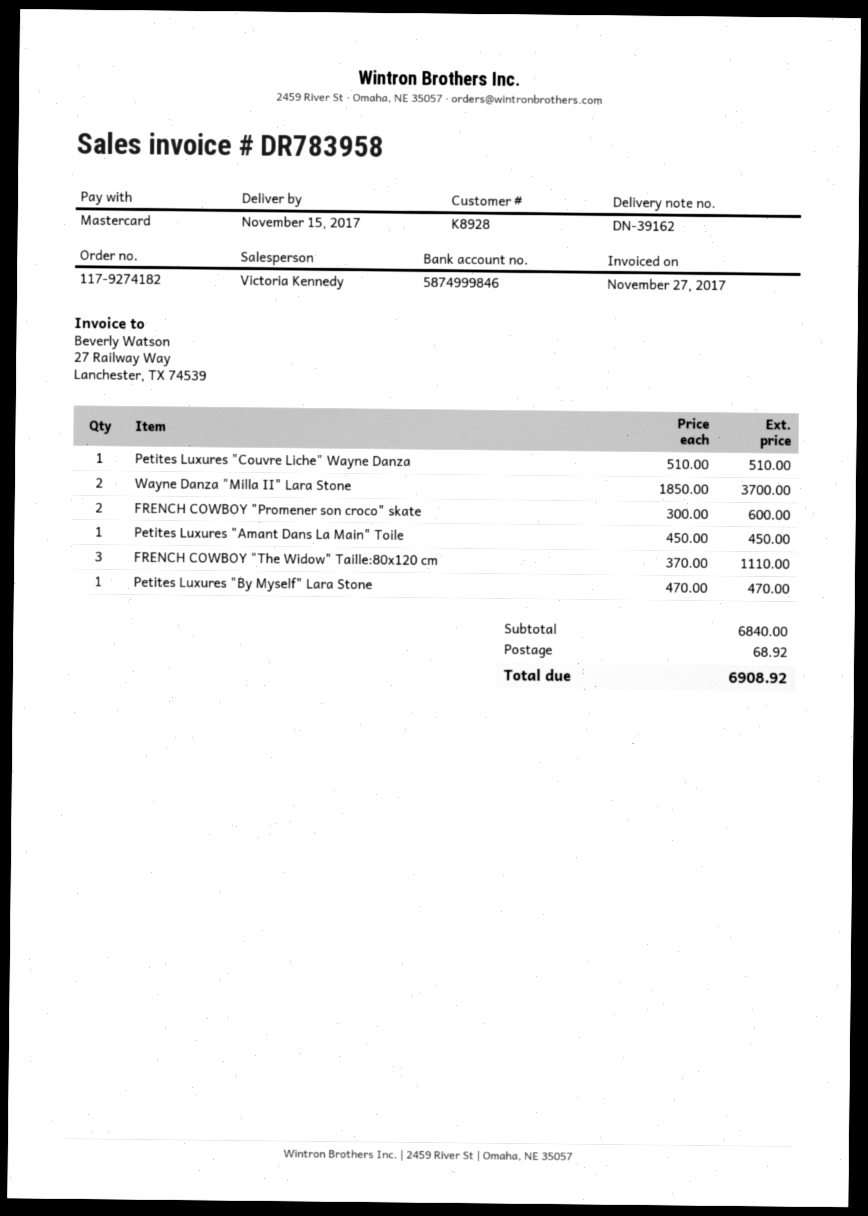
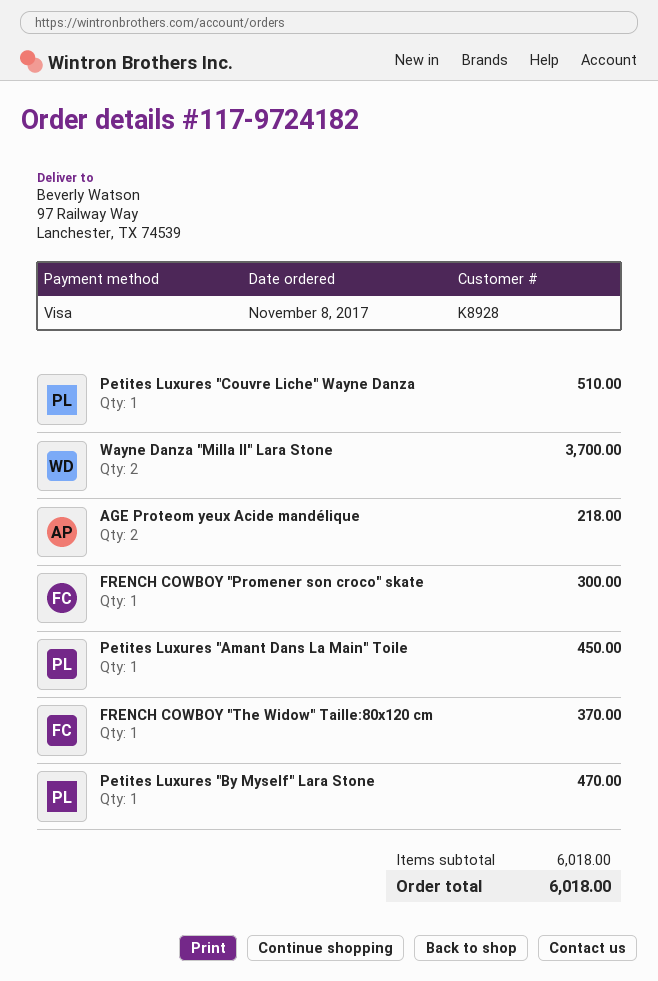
order number: 117-9274182 -> 117-9724182
payment method: Mastercard -> Visa
FRENCH COWBOY "Promener son croco" skate: 2 for 600.00 -> 1 for 300.00
FRENCH COWBOY "The Widow" Taille:80x120 cm: 3 for 1110.00 -> 1 for 370.00
AGE Proteom yeux Acide mandélique: none -> 2 for 218.00
subtotal: 6840.00 -> 6018.00
shipping: 68.92 -> none
total: 6908.92 -> 6018.00

